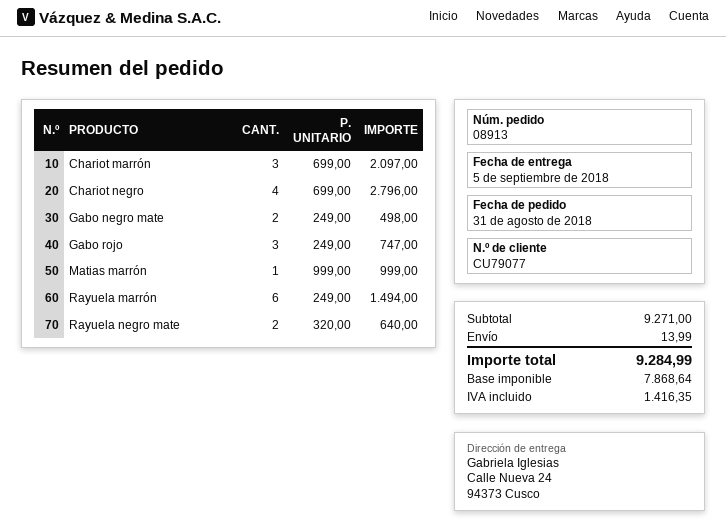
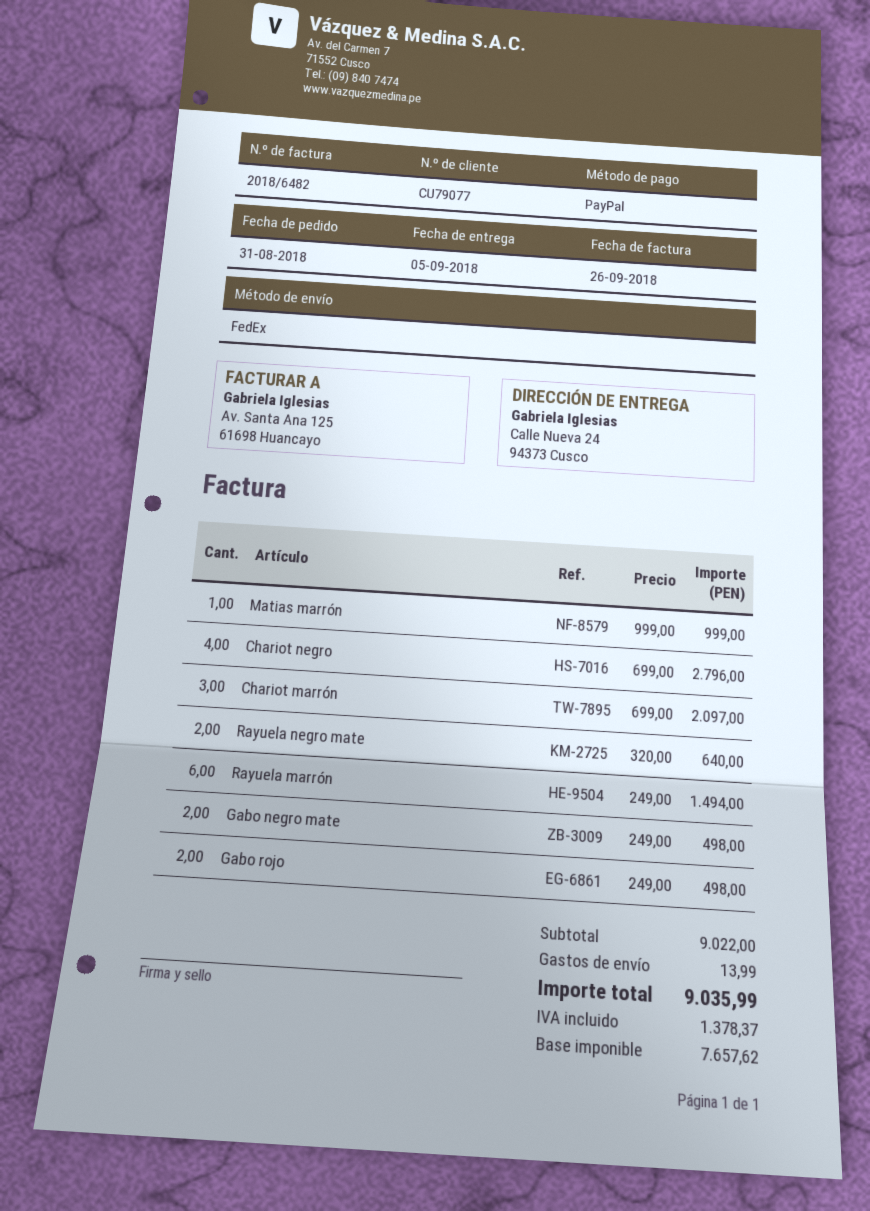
Gabo rojo: 3 x 249.00 = 747.00 -> 2 x 249.00 = 498.00
subtotal: 9271.00 -> 9022.00
net: 7868.64 -> 7657.62
tax: 1416.35 -> 1378.37
total: 9284.99 -> 9035.99

